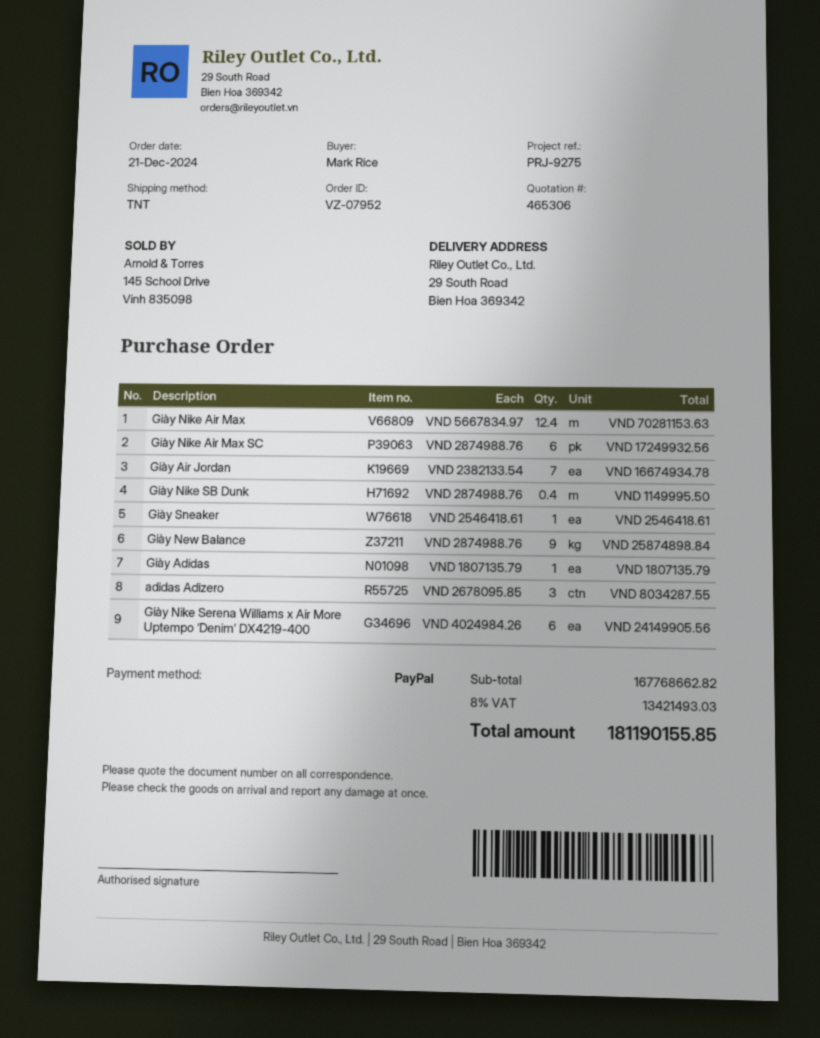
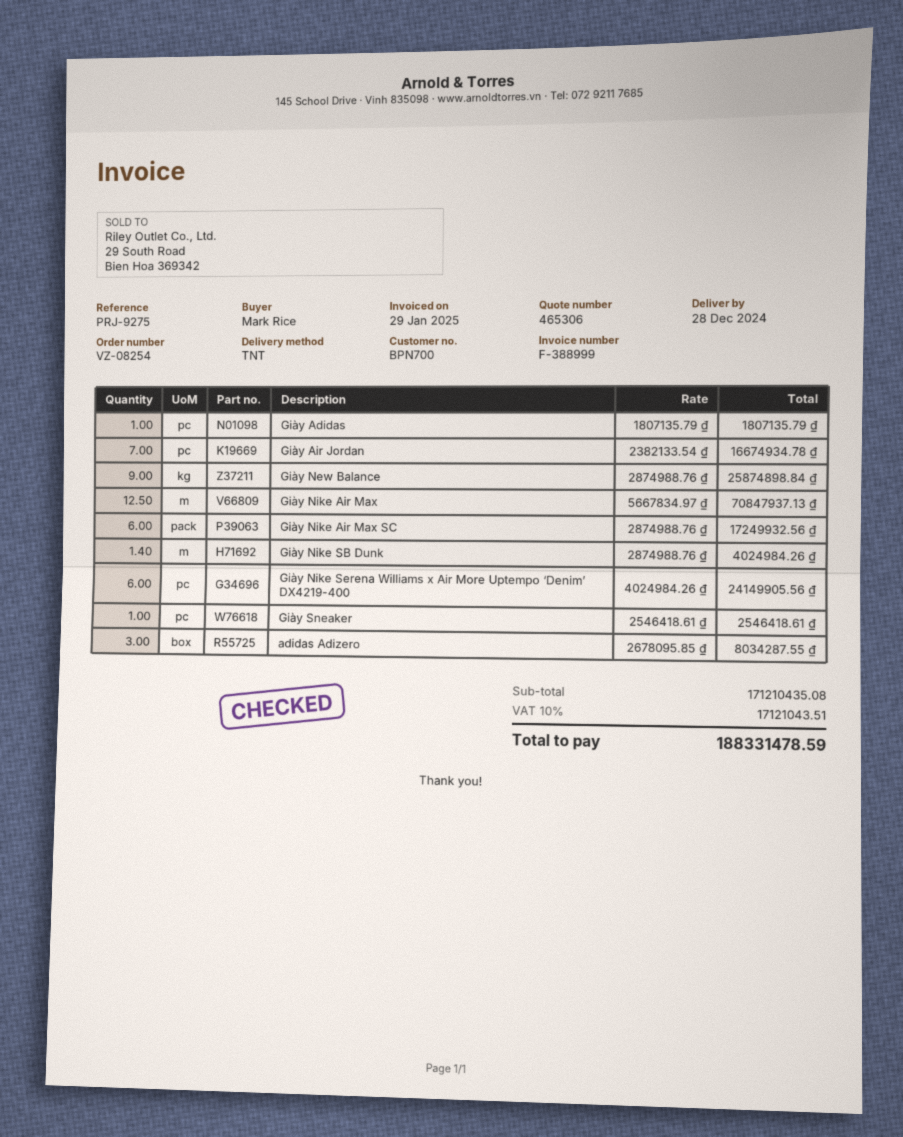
order number: VZ-07952 -> VZ-08254
Giày Nike Air Max: 12.4 x 5667834.97 = 70281153.63 -> 12.5 x 5667834.97 = 70847937.13
Giày Nike SB Dunk: 0.4 x 2874988.76 = 1149995.50 -> 1.4 x 2874988.76 = 4024984.26
subtotal: 167768662.82 -> 171210435.08
tax: 8% = 13421493.03 -> 10% = 17121043.51
total: 181190155.85 -> 188331478.59

